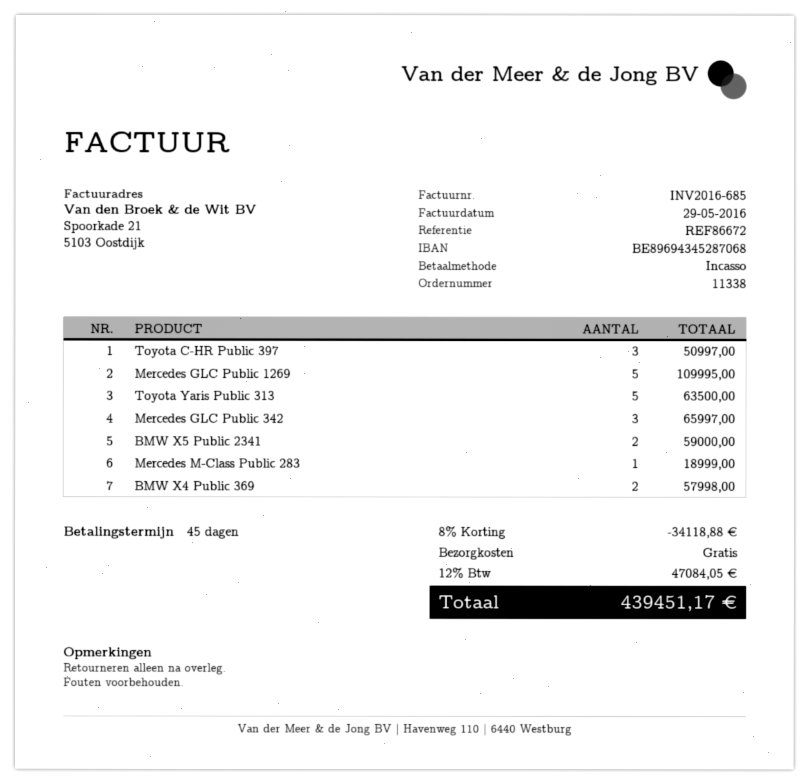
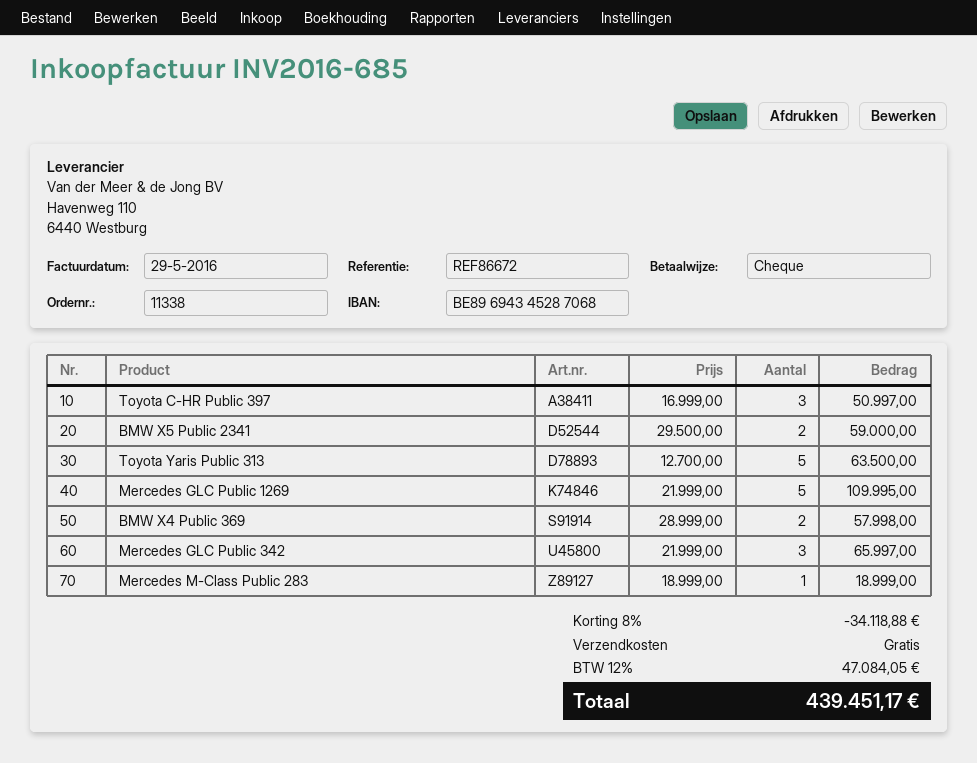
payment method: direct debit -> cheque

